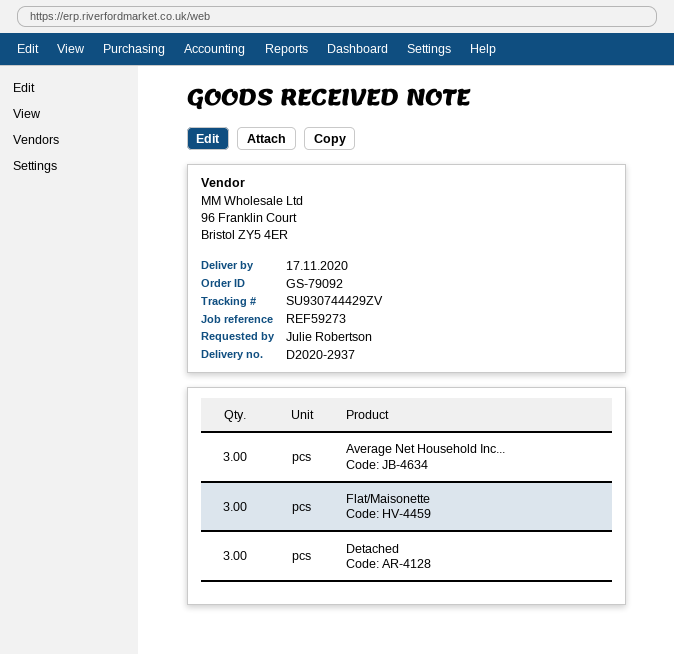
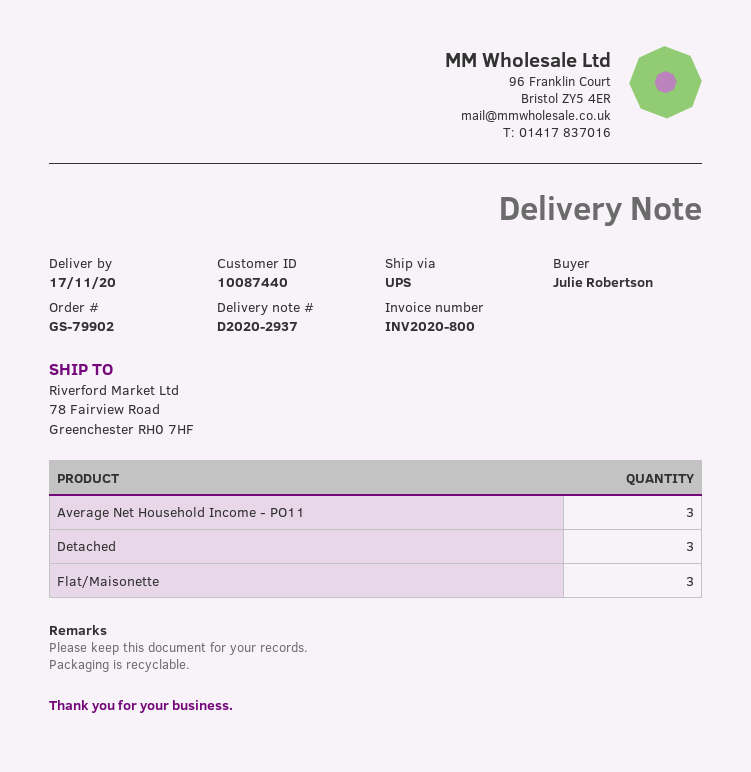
order number: GS-79092 -> GS-79902

